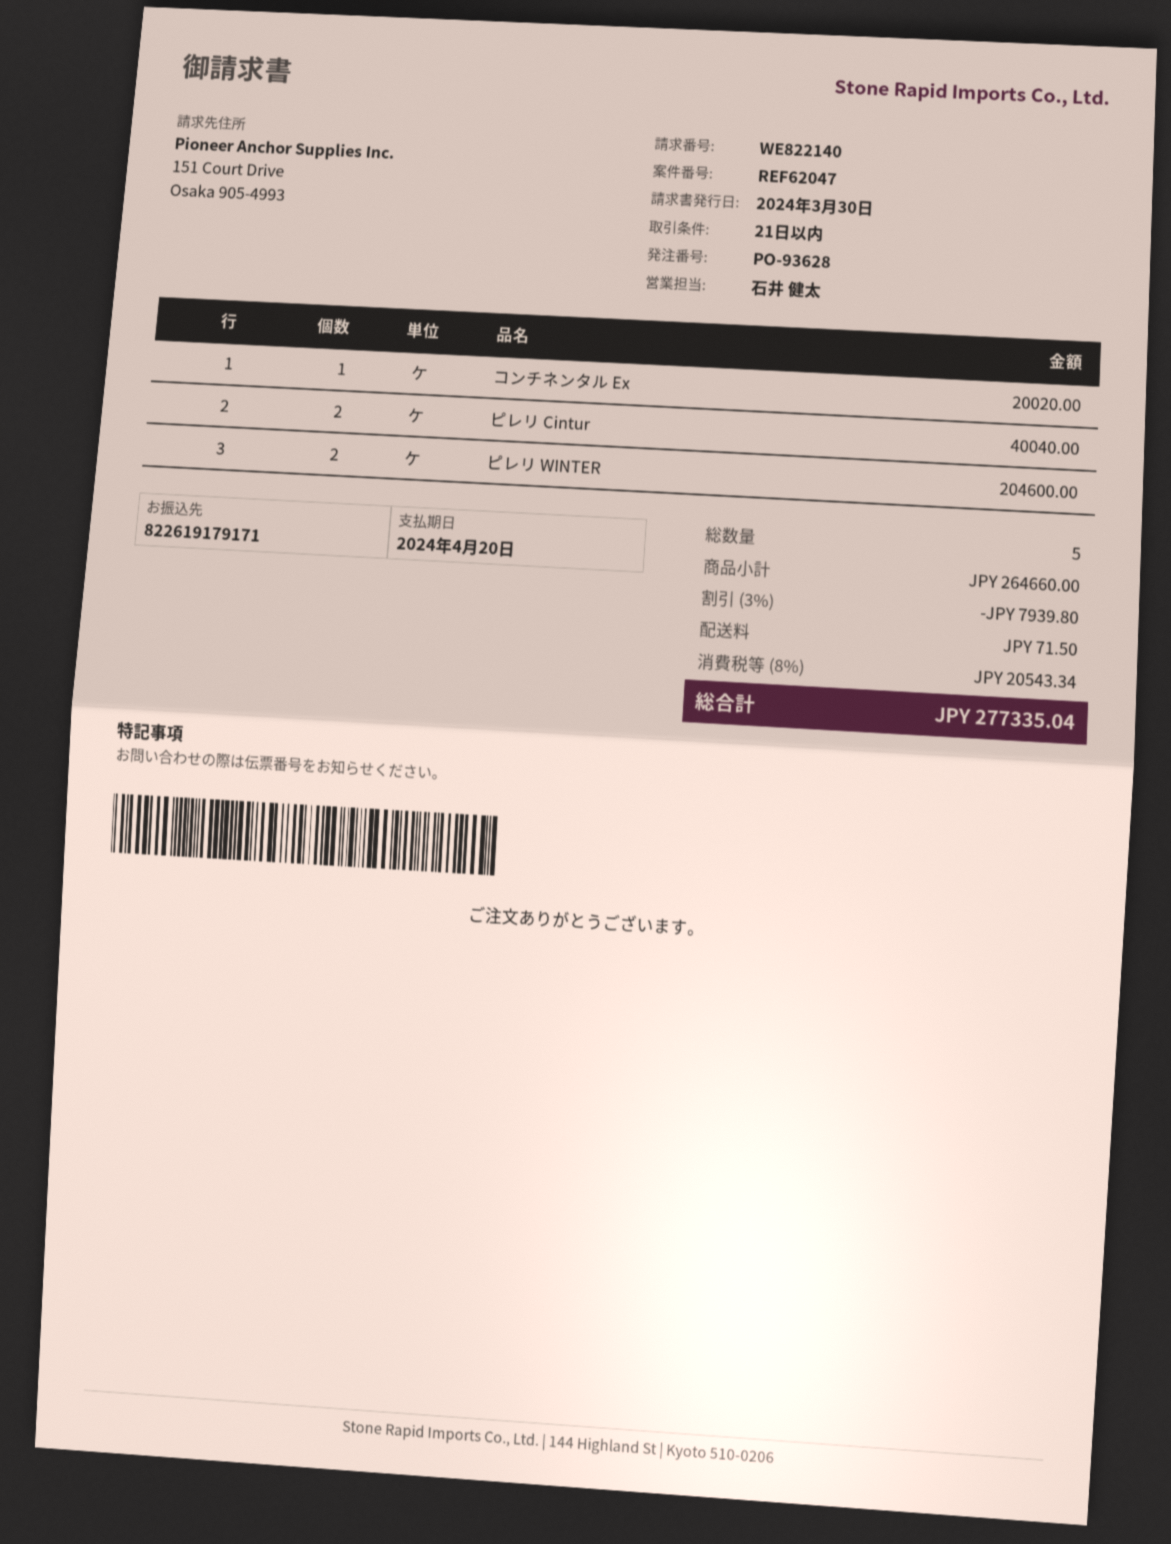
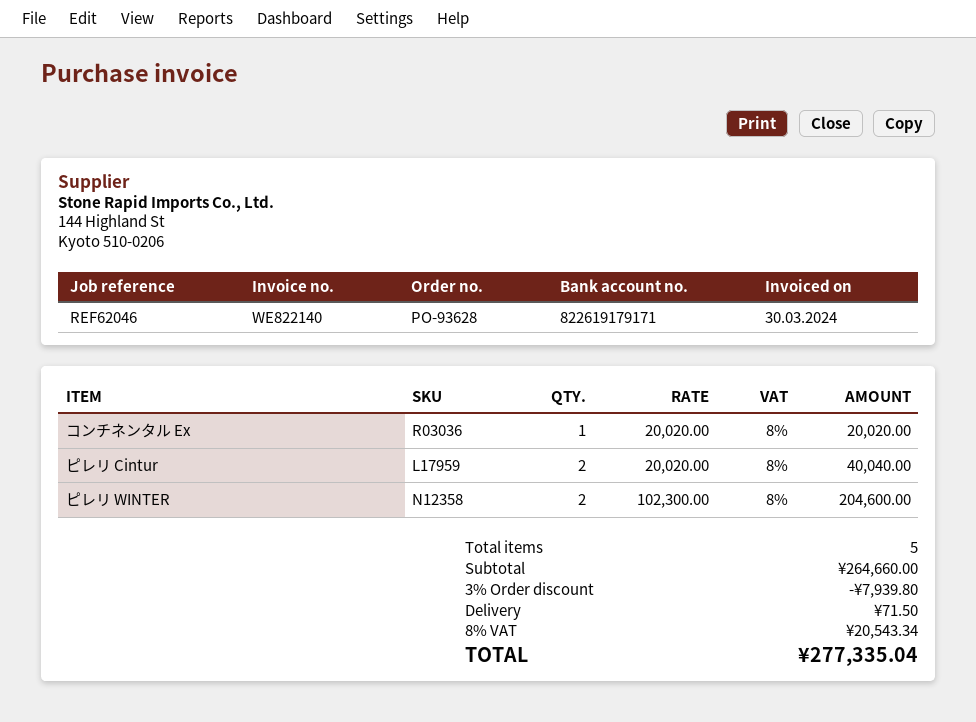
reference: REF62047 -> REF62046

